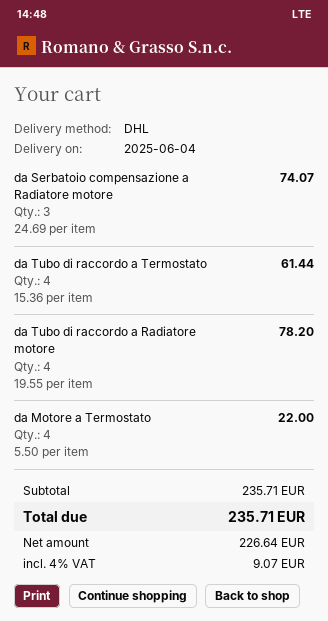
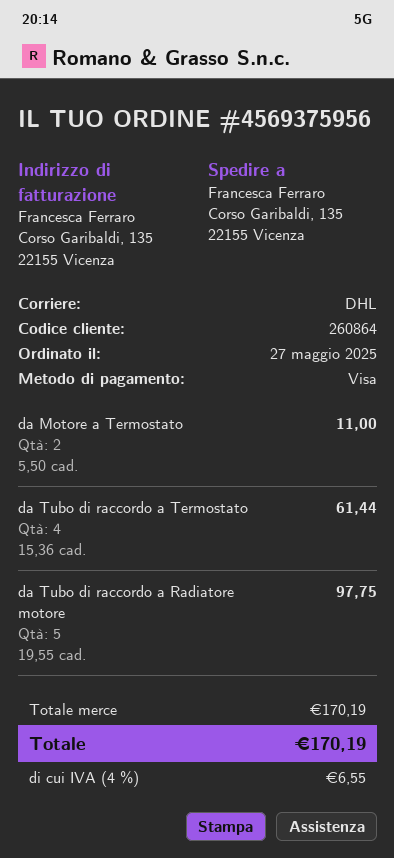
da Serbatoio compensazione a Radiatore motore: 3 x 24.69 = 74.07 -> none
da Tubo di raccordo a Radiatore motore: 4 x 19.55 = 78.20 -> 5 x 19.55 = 97.75
da Motore a Termostato: 4 x 5.50 = 22.00 -> 2 x 5.50 = 11.00
subtotal: 235.71 -> 170.19
tax: 4% = 9.07 -> 4% = 6.55
total: 235.71 -> 170.19

